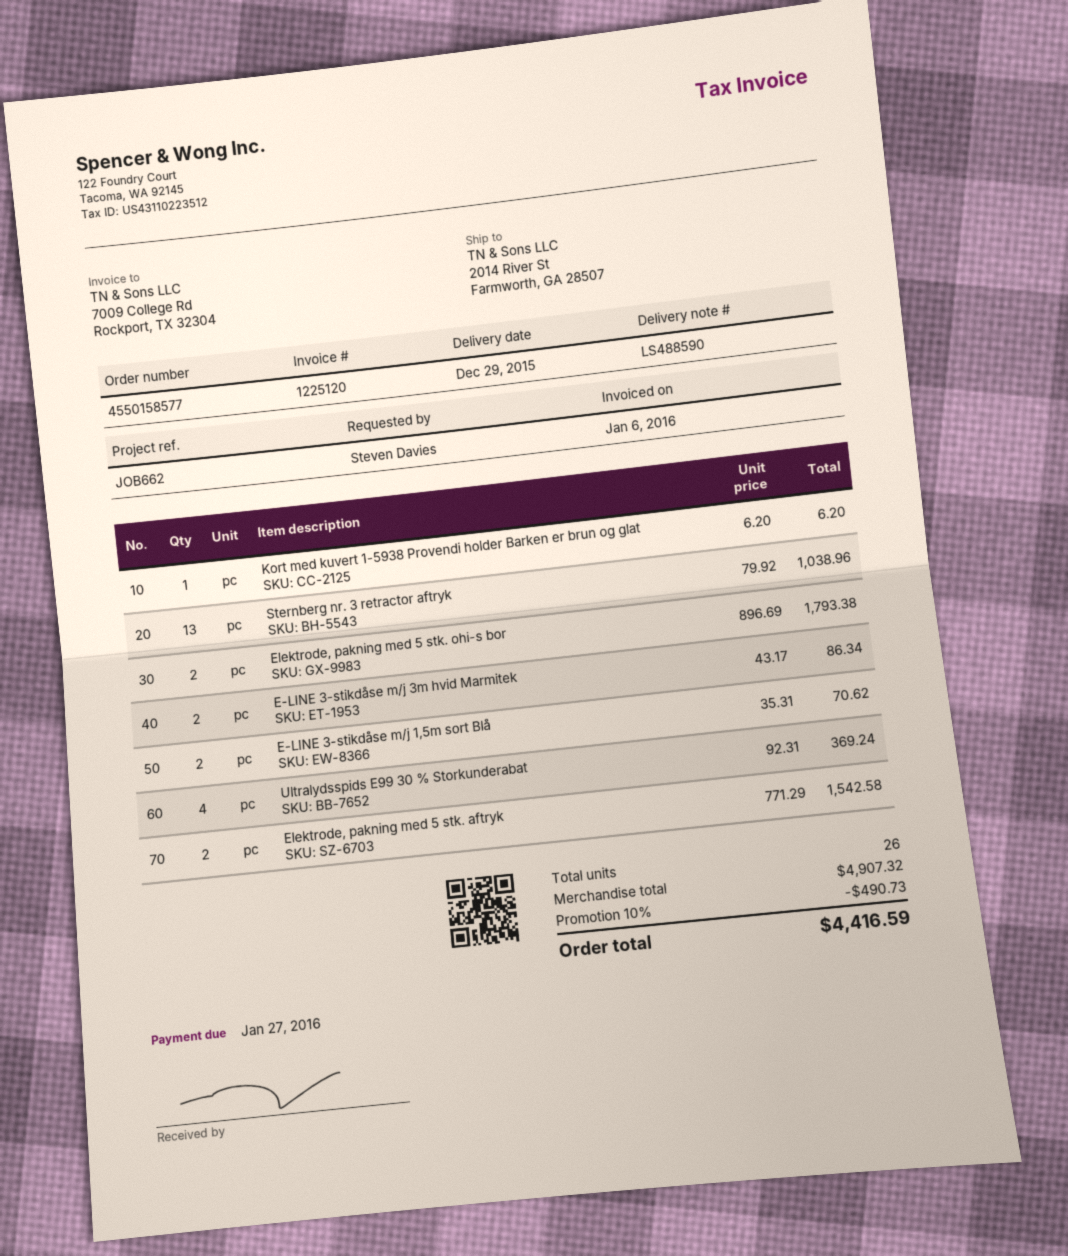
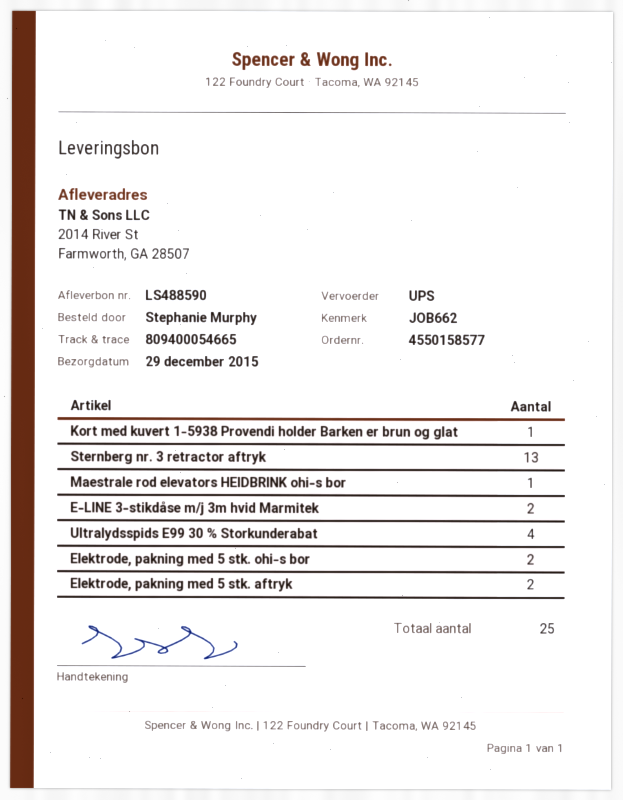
ordered by: Steven Davies -> Stephanie Murphy
E-LINE 3-stikdåse m/j 1,5m sort Blå: 2 -> none
Maestrale rod elevators HEIDBRINK ohi-s bor: none -> 1
total quantity: 26 -> 25

